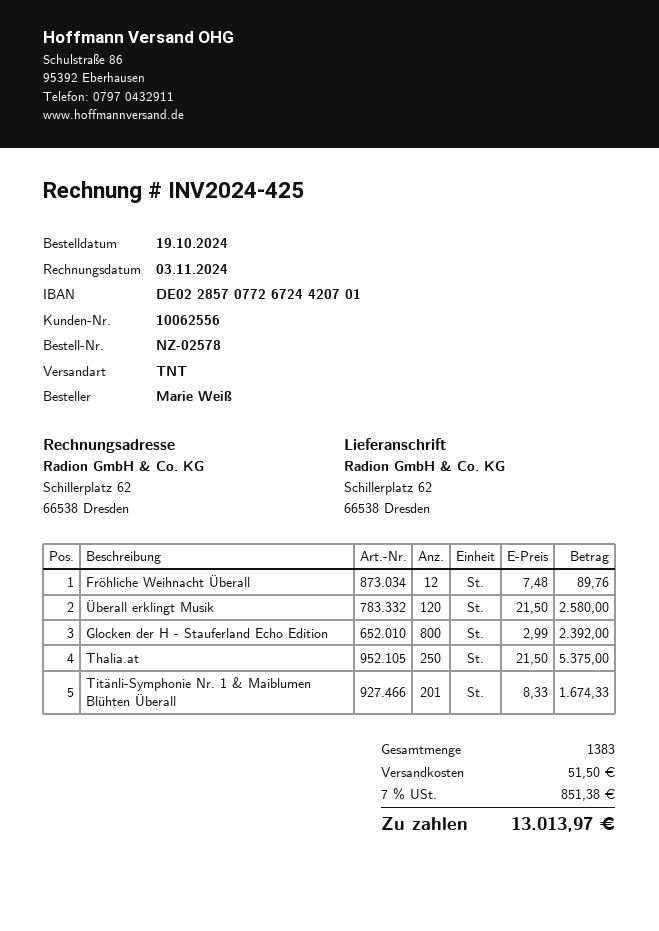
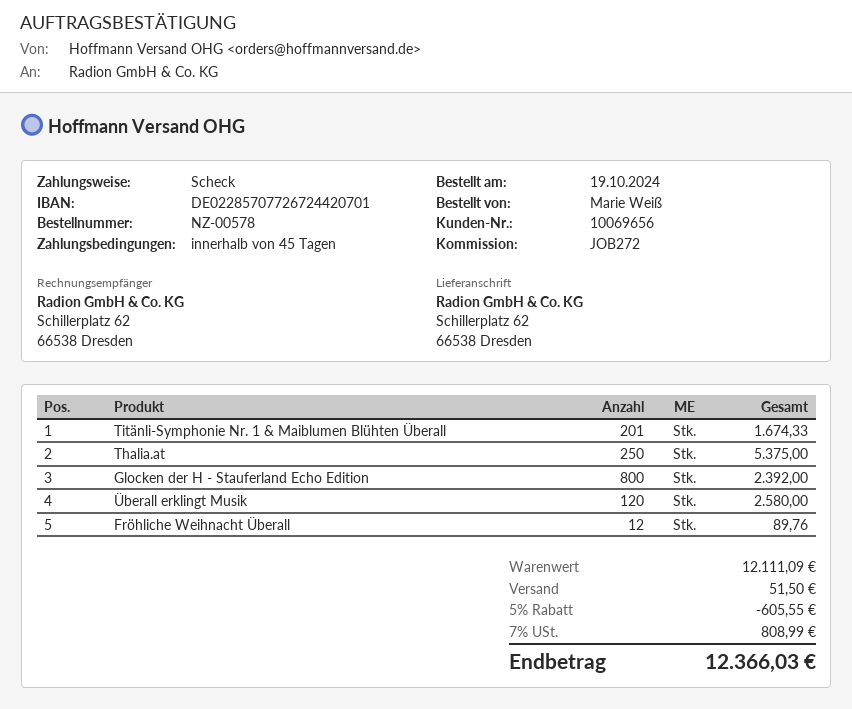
order number: NZ-02578 -> NZ-00578
customer number: 10062556 -> 10069656
discount: none -> 5% = 605.55
tax: 7% = 851.38 -> 7% = 808.99
total: 13013.97 -> 12366.03

